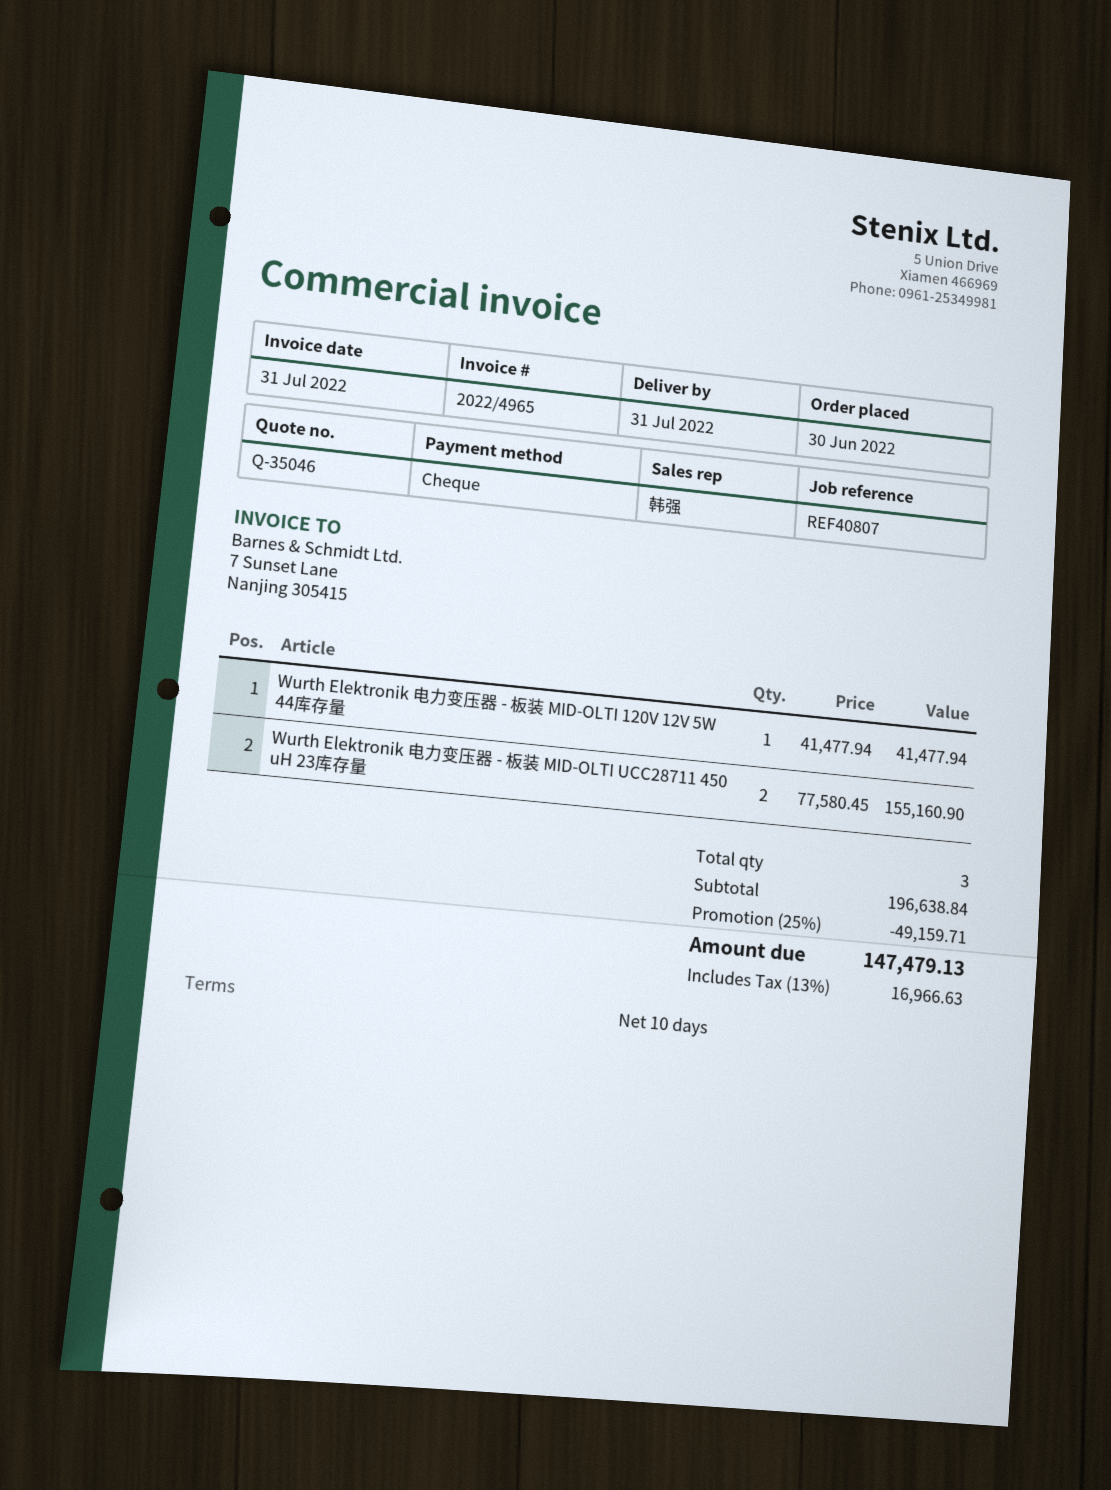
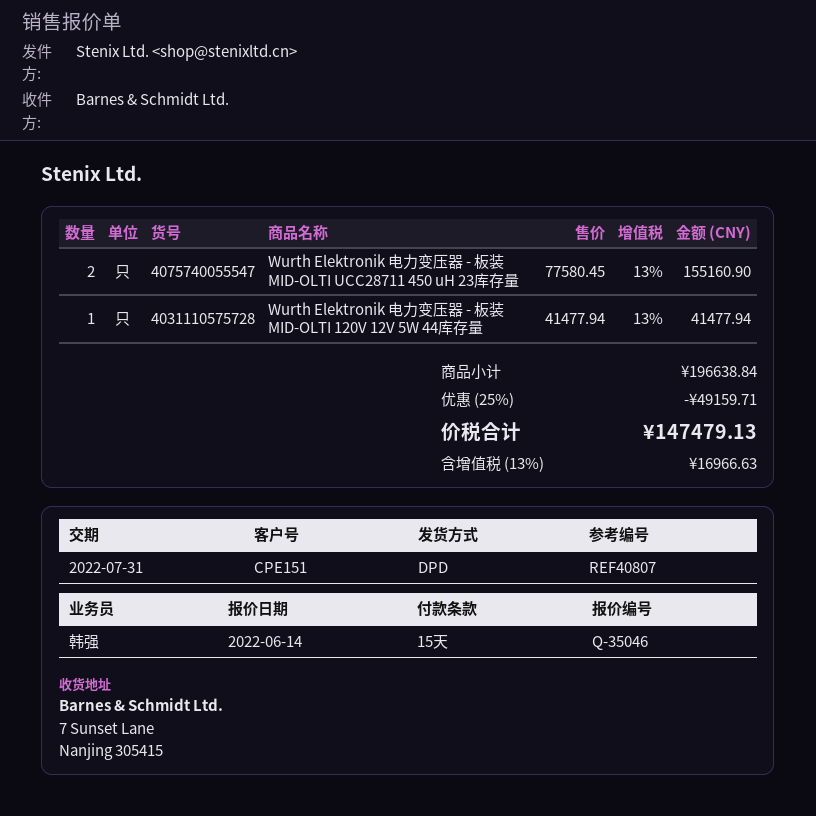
payment terms: 10 days -> 15 days

